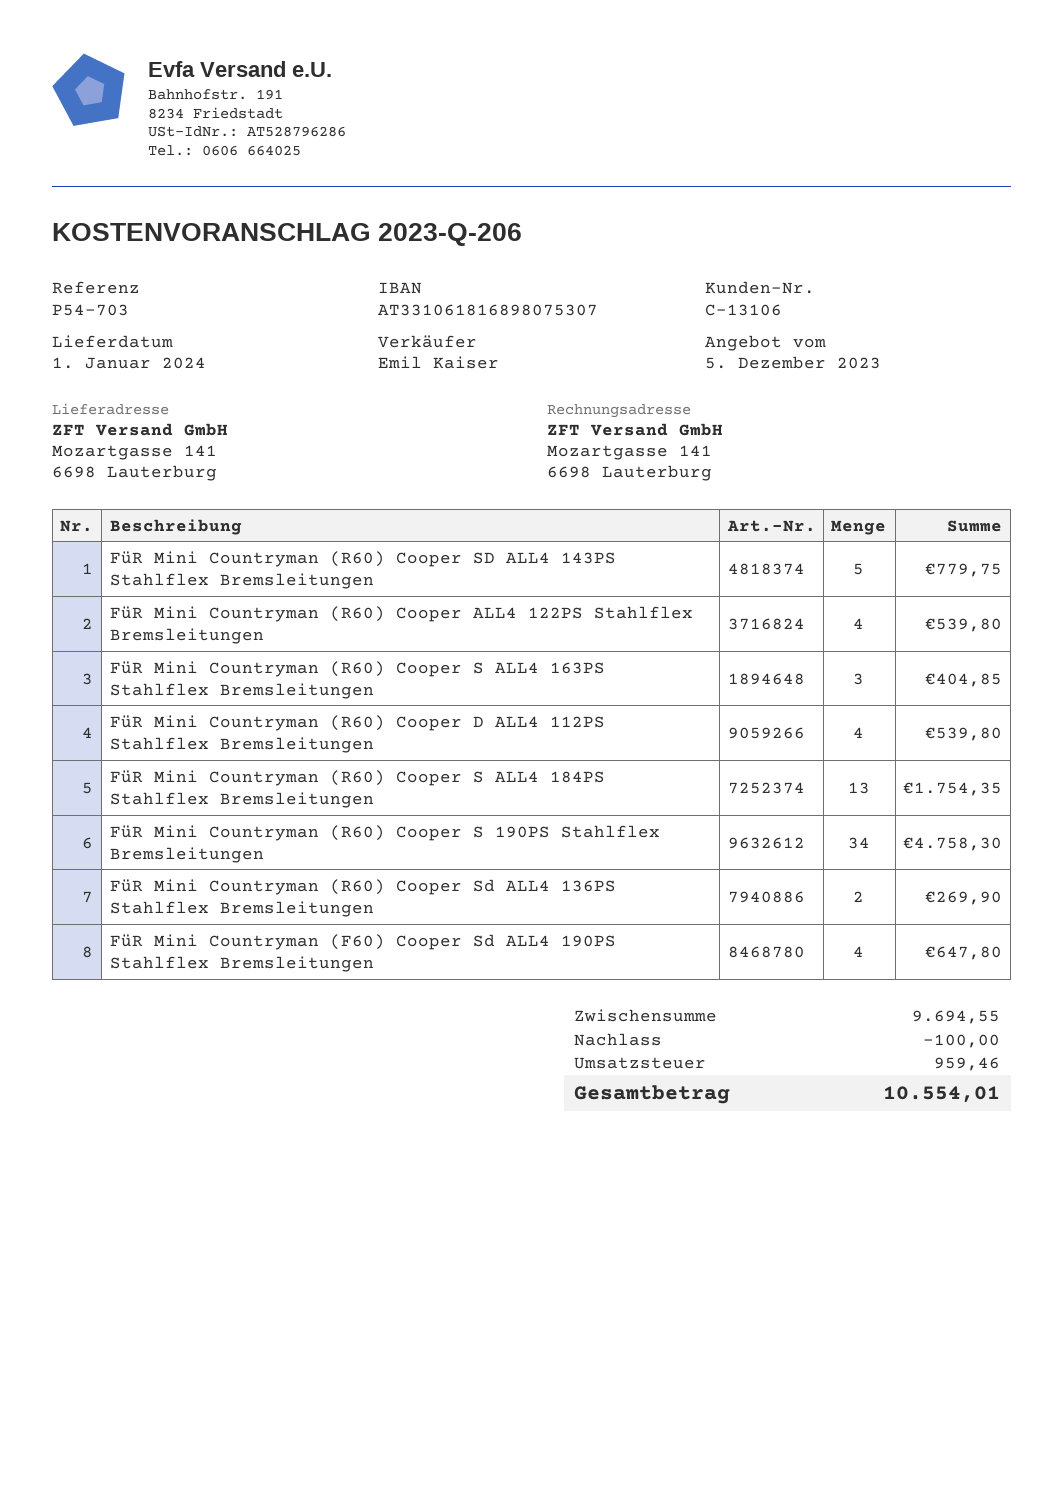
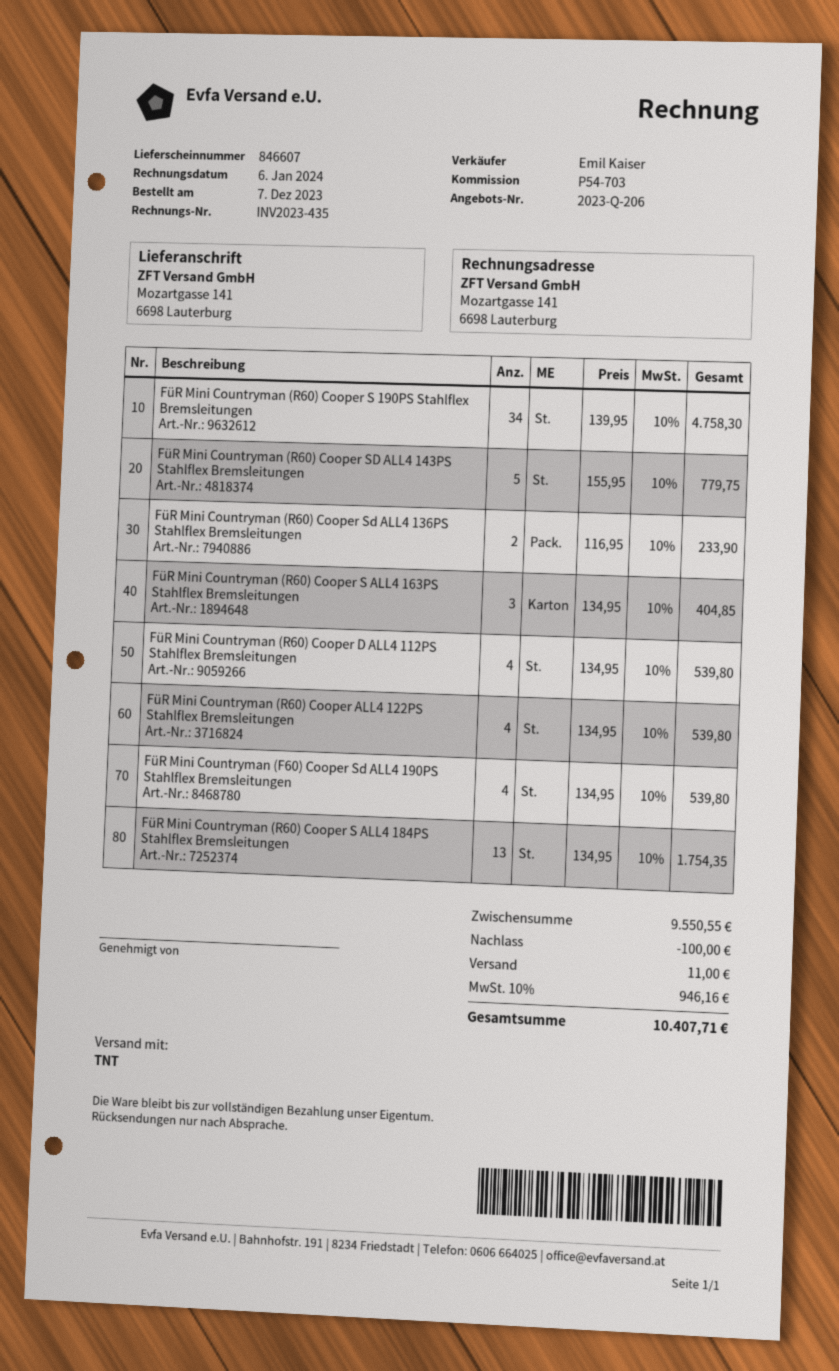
FüR Mini Countryman (R60) Cooper Sd ALL4 136PS Stahlflex Bremsleitungen: 2 for 269.90 -> 2 for 233.90
FüR Mini Countryman (F60) Cooper Sd ALL4 190PS Stahlflex Bremsleitungen: 4 for 647.80 -> 4 for 539.80
subtotal: 9694.55 -> 9550.55
shipping: none -> 11.00
tax: 959.46 -> 946.16
total: 10554.01 -> 10407.71

